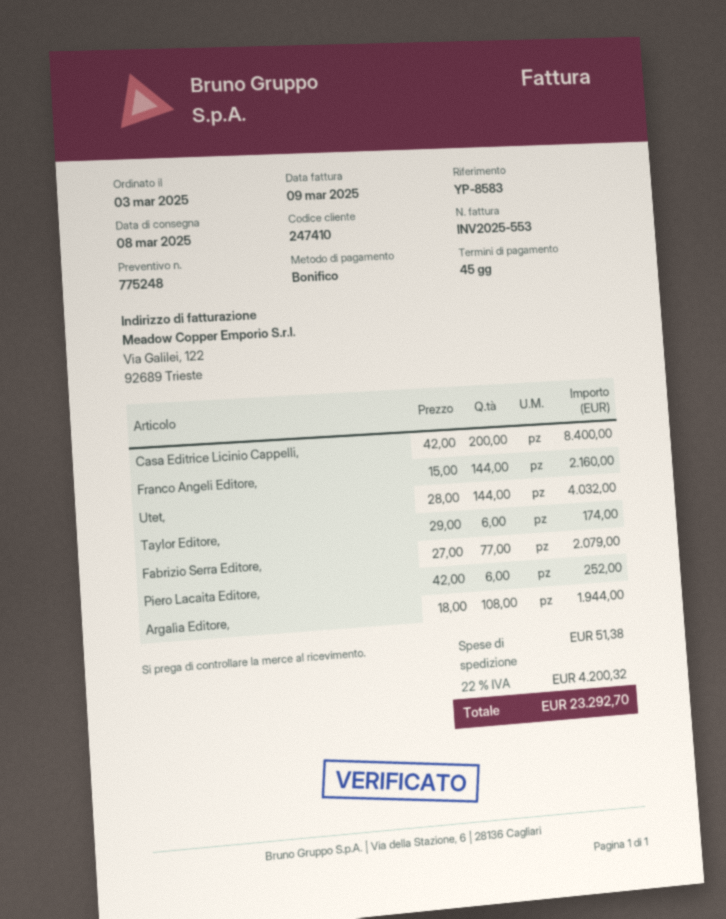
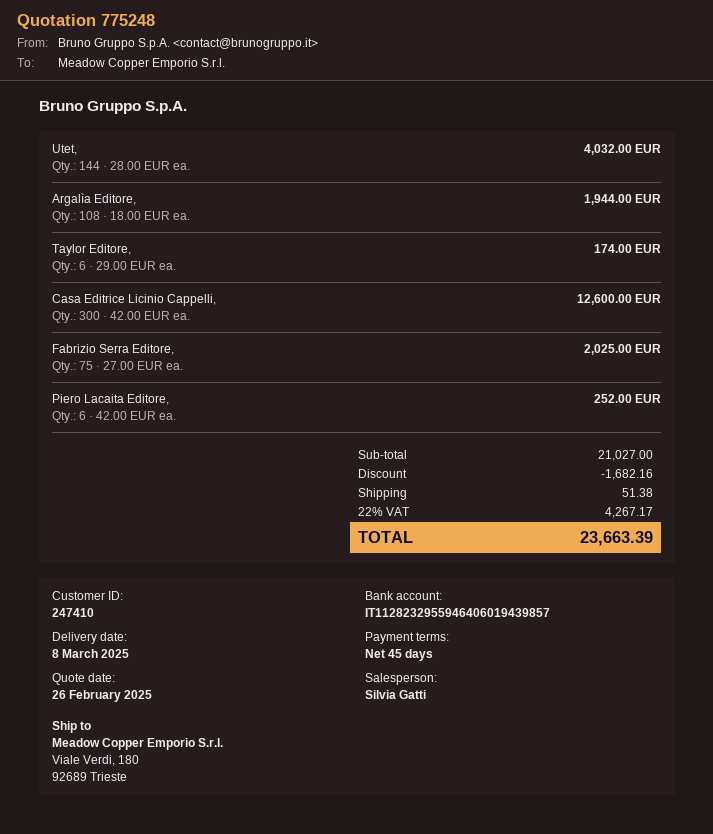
Casa Editrice Licinio Cappelli,: 200 x 42.00 = 8400.00 -> 300 x 42.00 = 12600.00
Franco Angeli Editore,: 144 x 15.00 = 2160.00 -> none
Fabrizio Serra Editore,: 77 x 27.00 = 2079.00 -> 75 x 27.00 = 2025.00
discount: none -> 1682.16
tax: 22% = 4200.32 -> 22% = 4267.17
total: 23292.70 -> 23663.39

